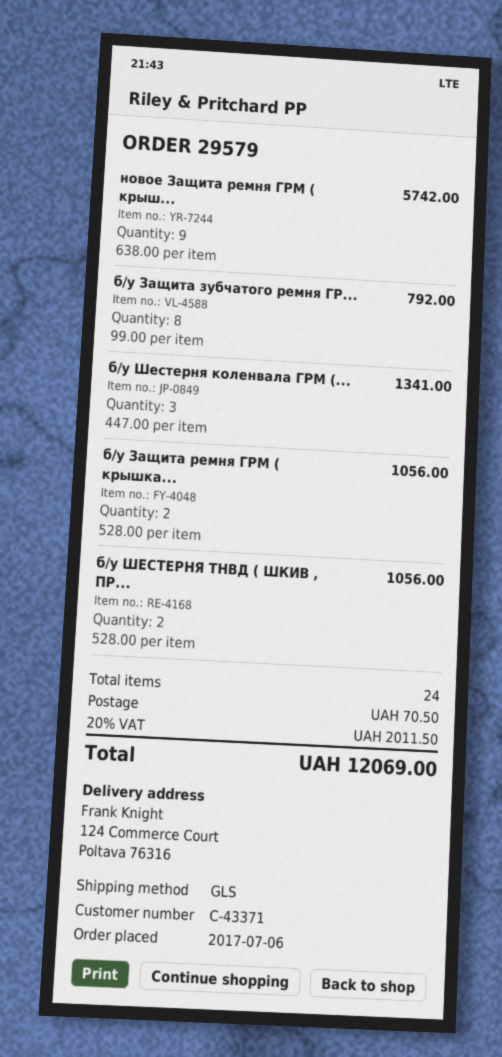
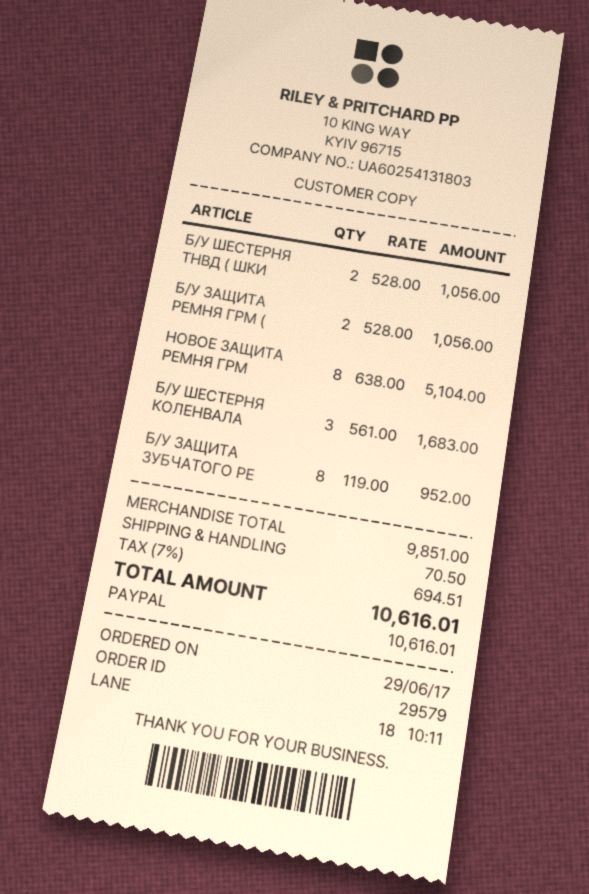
order date: 2017-07-06 -> 2017-06-29
новое Защита ремня ГРМ ( крыш...: 9 x 638.00 = 5742.00 -> 8 x 638.00 = 5104.00
б/у Защита зубчатого ремня ГР...: 8 x 99.00 = 792.00 -> 8 x 119.00 = 952.00
б/у Шестерня коленвала ГРМ (...: 3 x 447.00 = 1341.00 -> 3 x 561.00 = 1683.00
tax: 20% = 2011.50 -> 7% = 694.51
total: 12069.00 -> 10616.01

